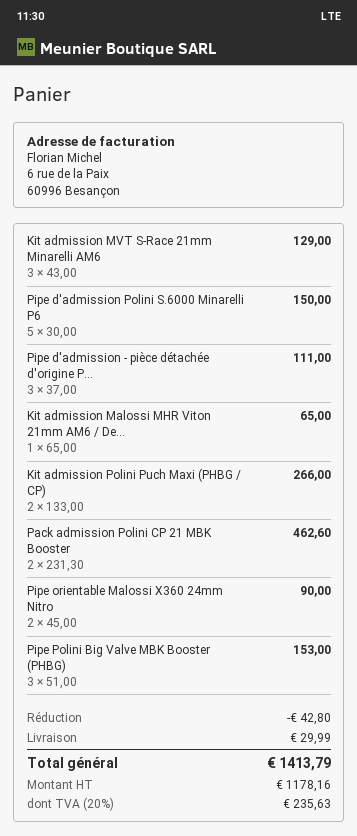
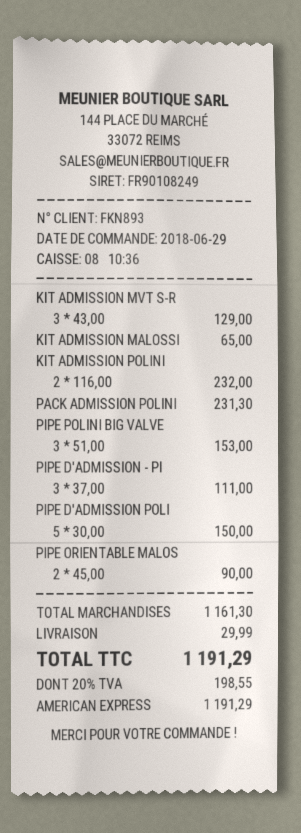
Kit admission Polini Puch Maxi (PHBG / CP): 2 x 133.00 = 266.00 -> 2 x 116.00 = 232.00
Pack admission Polini CP 21 MBK Booster: 2 x 231.30 = 462.60 -> 1 x 231.30 = 231.30
discount: 42.80 -> none
tax: 20% = 235.63 -> 20% = 198.55
total: 1413.79 -> 1191.29

